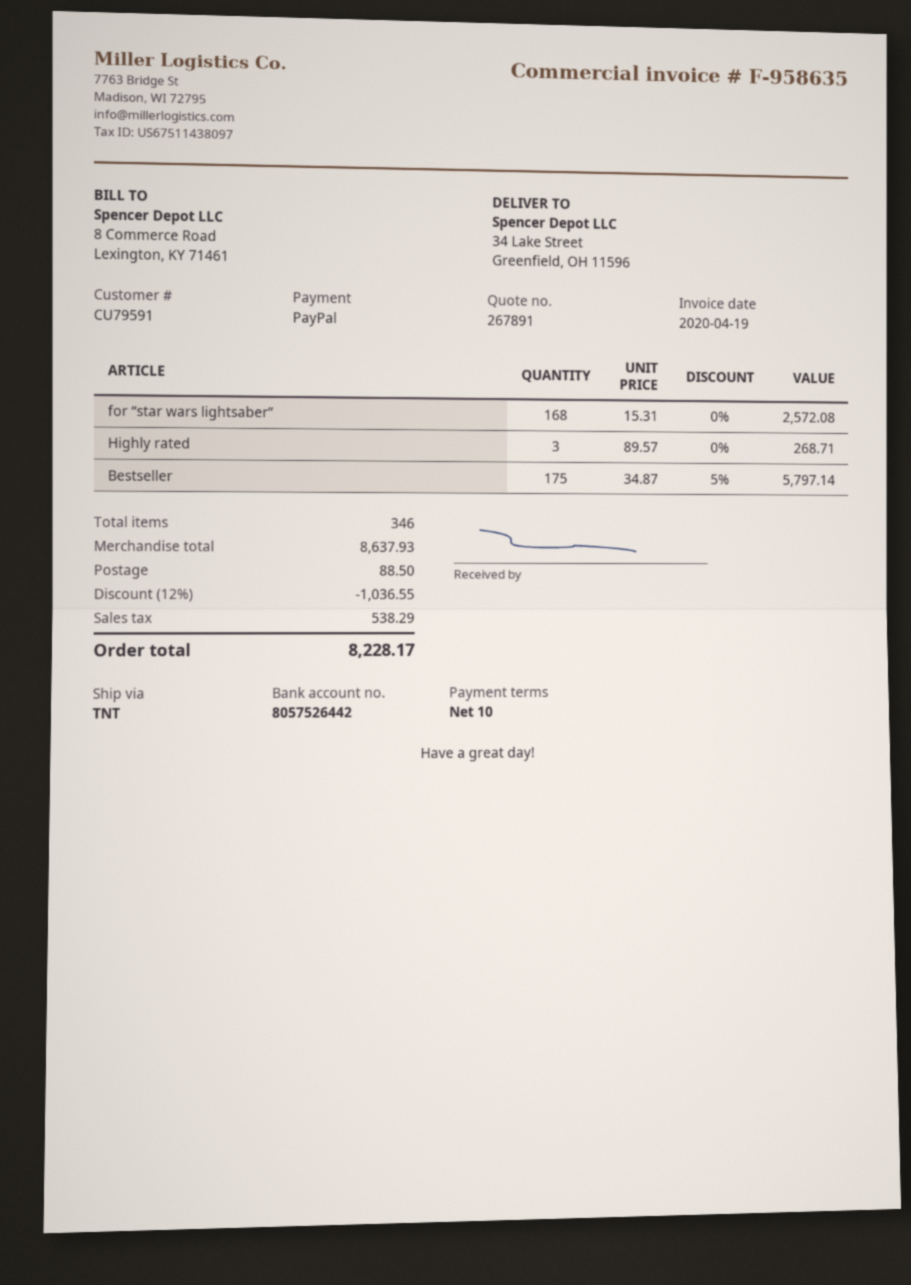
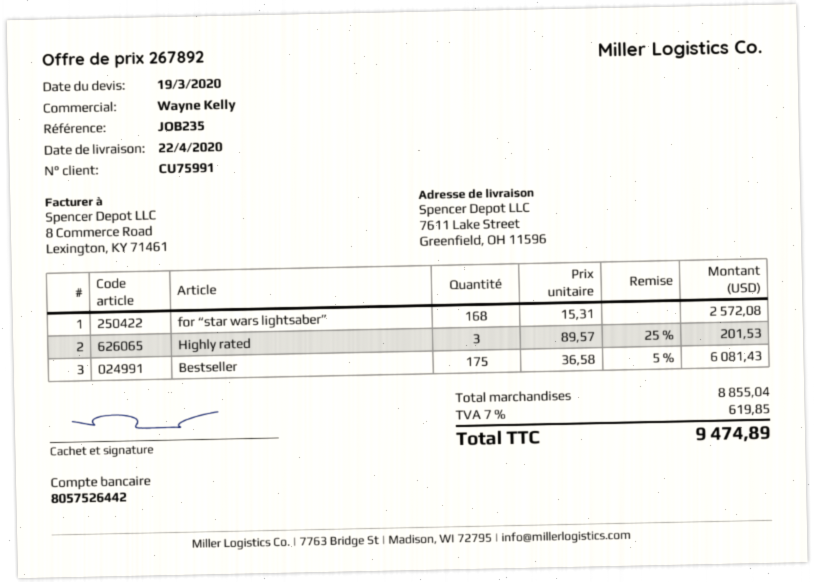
quote number: 267891 -> 267892
customer number: CU79591 -> CU75991
ship to: 34 Lake Street, Greenfield, OH 11596 -> 7611 Lake Street, Greenfield, OH 11596
Highly rated: 3 x 89.57 = 268.71 -> 3 x 89.57 - 25% = 201.53
Bestseller: 175 x 34.87 - 5% = 5797.14 -> 175 x 36.58 - 5% = 6081.43
subtotal: 8637.93 -> 8855.04
discount: 12% = 1036.55 -> none
shipping: 88.50 -> none
tax: 538.29 -> 619.85
total: 8228.17 -> 9474.89

